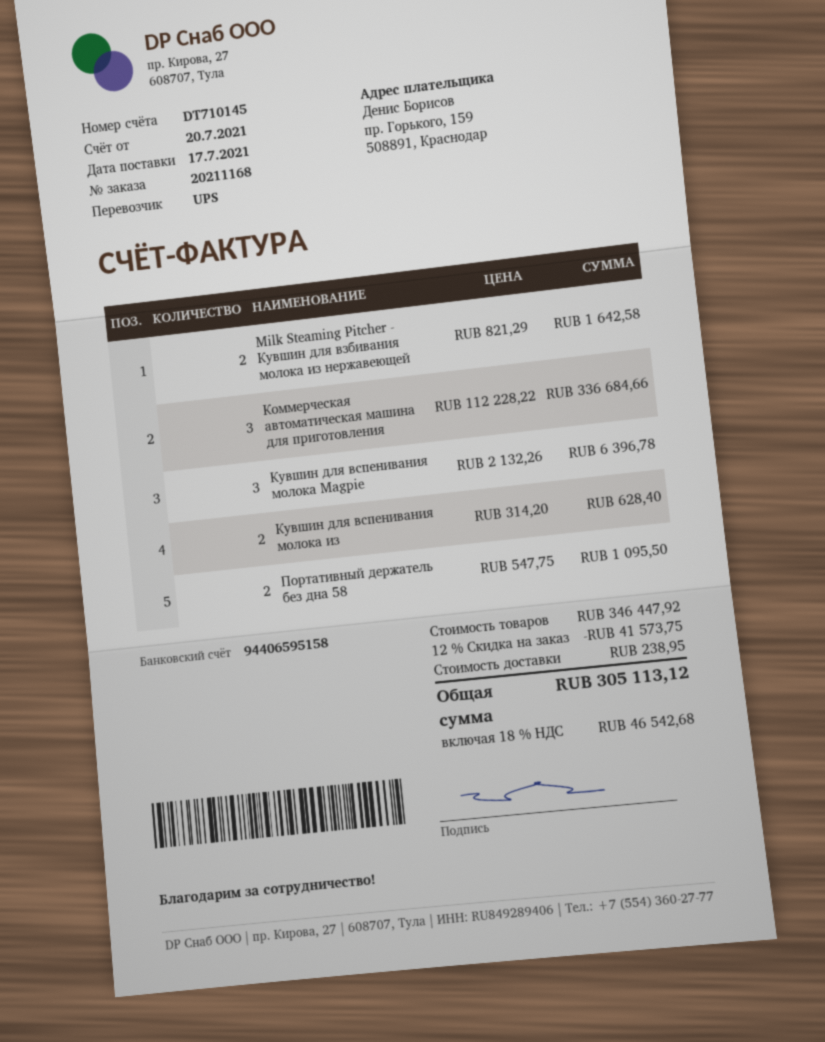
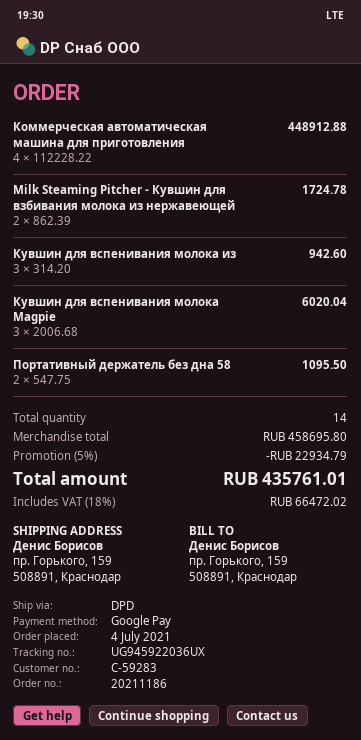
order number: 20211168 -> 20211186
shipping method: UPS -> DPD
Milk Steaming Pitcher - Кувшин для взбивания молока из нержавеющей: 2 x 821.29 = 1642.58 -> 2 x 862.39 = 1724.78
Коммерческая автоматическая машина для приготовления: 3 x 112228.22 = 336684.66 -> 4 x 112228.22 = 448912.88
Кувшин для вспенивания молока Magpie: 3 x 2132.26 = 6396.78 -> 3 x 2006.68 = 6020.04
Кувшин для вспенивания молока из: 2 x 314.20 = 628.40 -> 3 x 314.20 = 942.60
subtotal: 346447.92 -> 458695.80
discount: 12% = 41573.75 -> 5% = 22934.79
shipping: 238.95 -> none
tax: 18% = 46542.68 -> 18% = 66472.02
total: 305113.12 -> 435761.01

